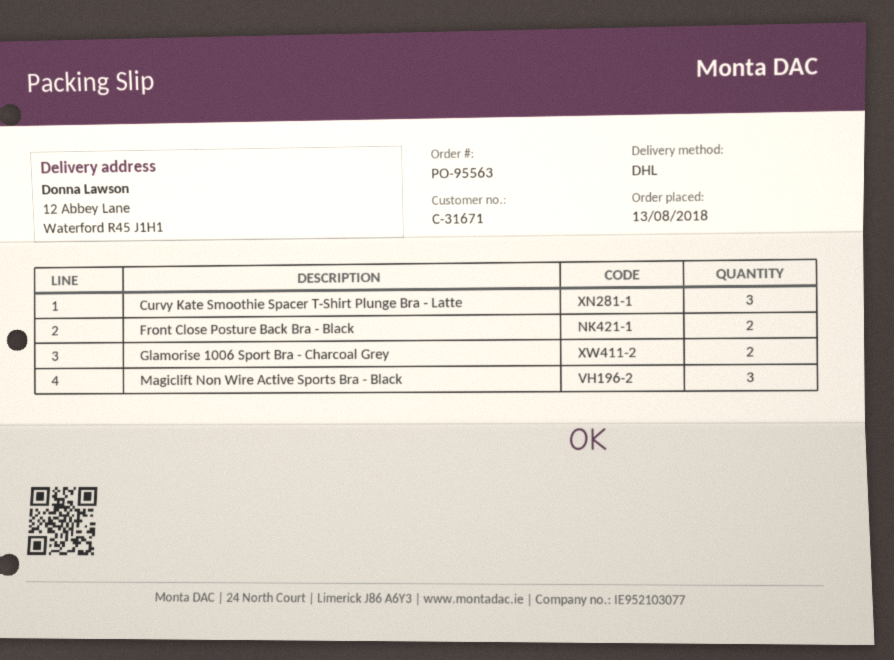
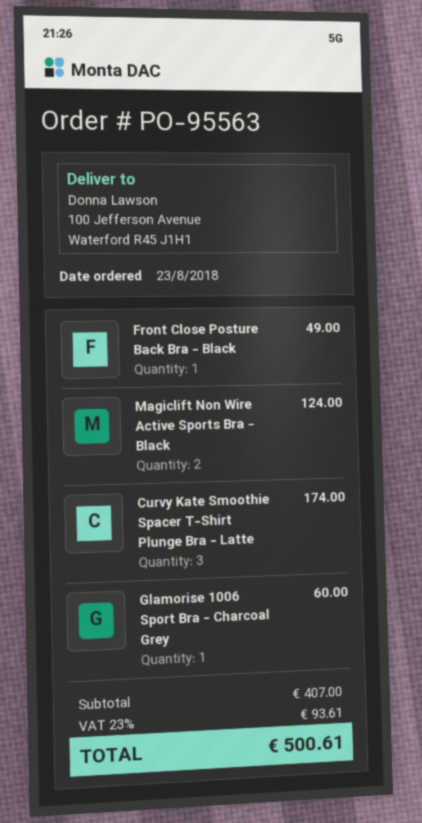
order date: 2018-08-13 -> 2018-08-23
ship to: 12 Abbey Lane, Waterford R45 J1H1 -> 100 Jefferson Avenue, Waterford R45 J1H1
Front Close Posture Back Bra - Black: 2 -> 1
Glamorise 1006 Sport Bra - Charcoal Grey: 2 -> 1
Magiclift Non Wire Active Sports Bra - Black: 3 -> 2

